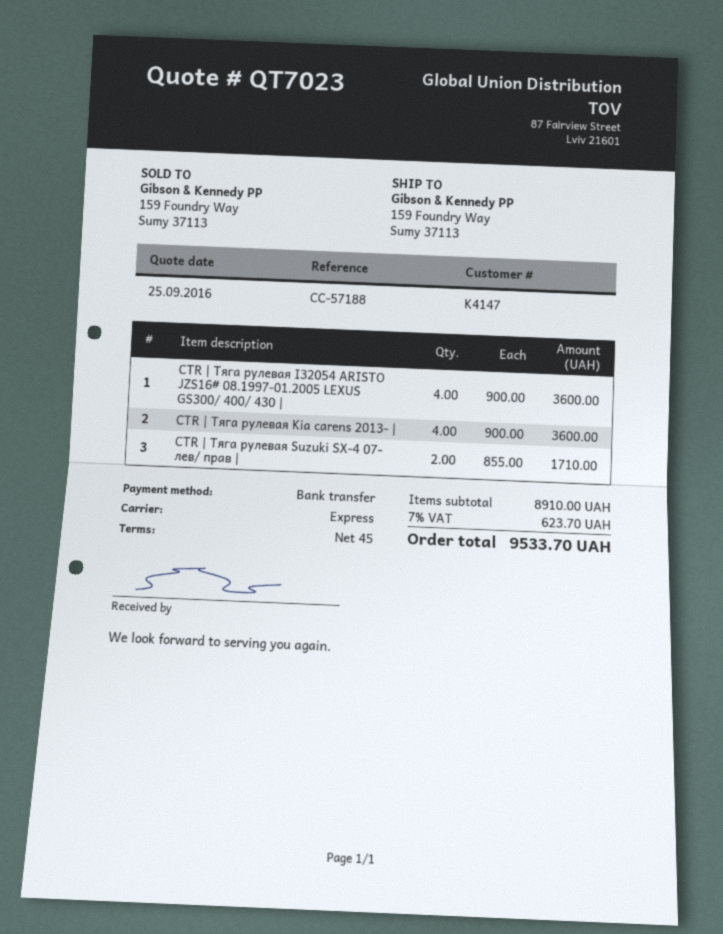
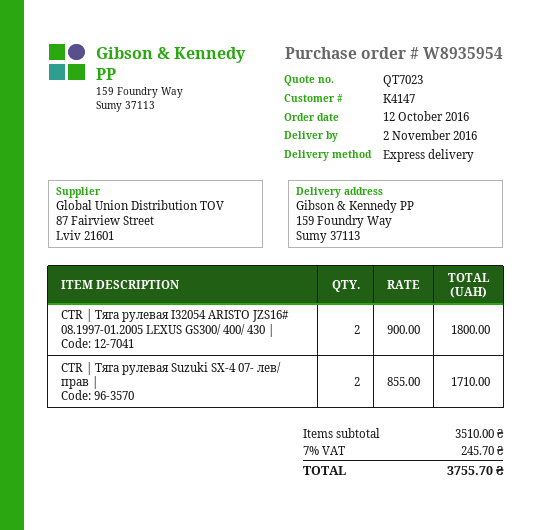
CTR | Тяга рулевая I32054 ARISTO JZS16# 08.1997-01.2005 LEXUS GS300/ 400/ 430 |: 4 x 900.00 = 3600.00 -> 2 x 900.00 = 1800.00
CTR | Тяга рулевая Kia carens 2013- |: 4 x 900.00 = 3600.00 -> none
subtotal: 8910.00 -> 3510.00
tax: 7% = 623.70 -> 7% = 245.70
total: 9533.70 -> 3755.70

